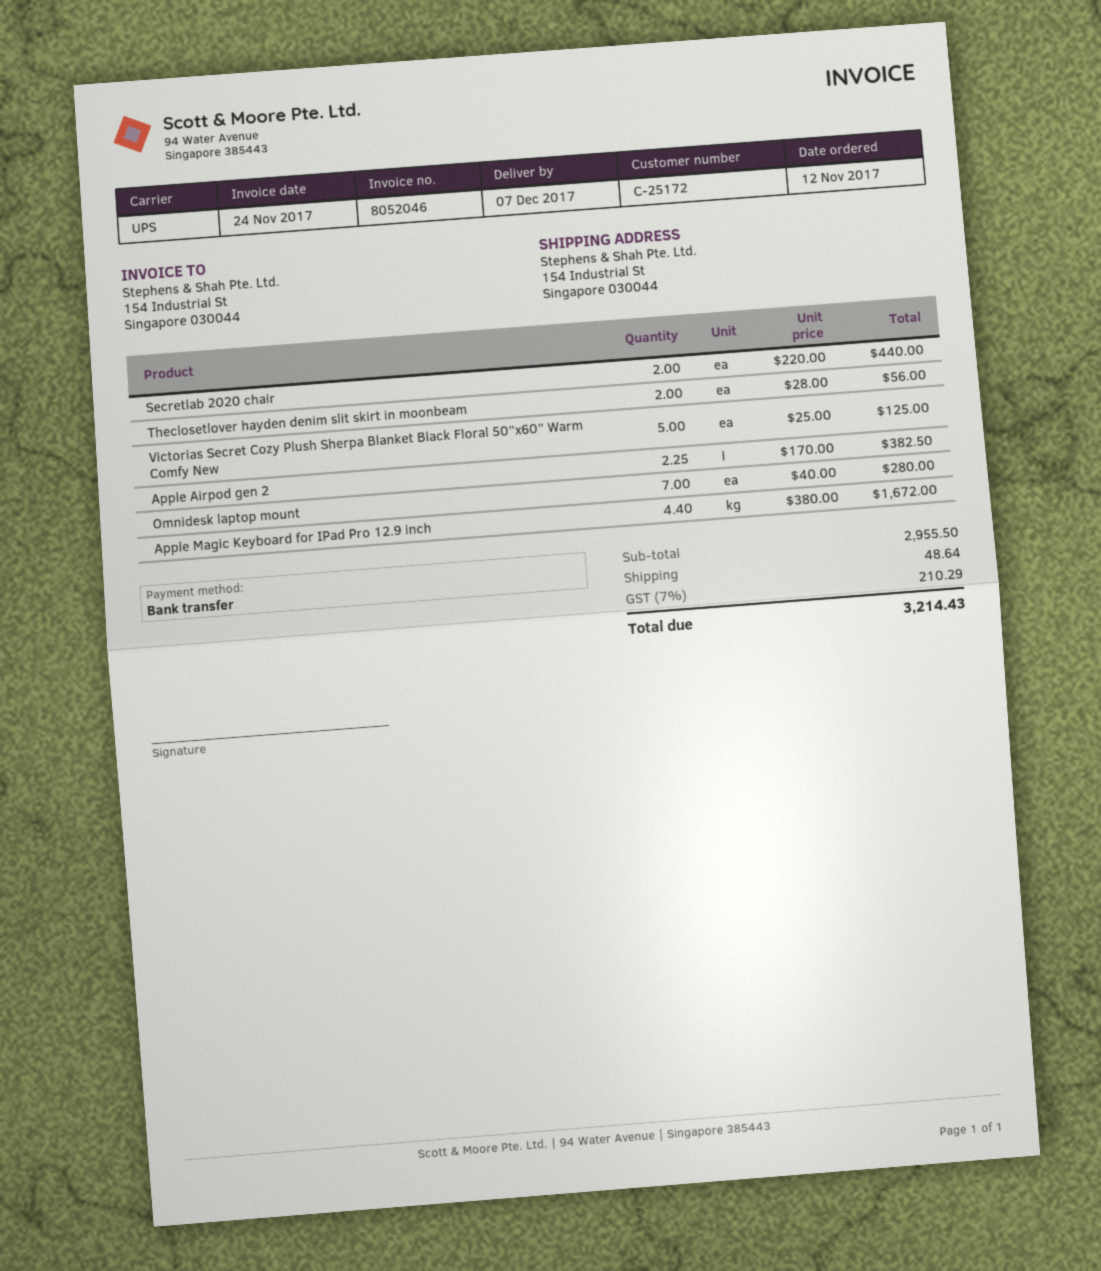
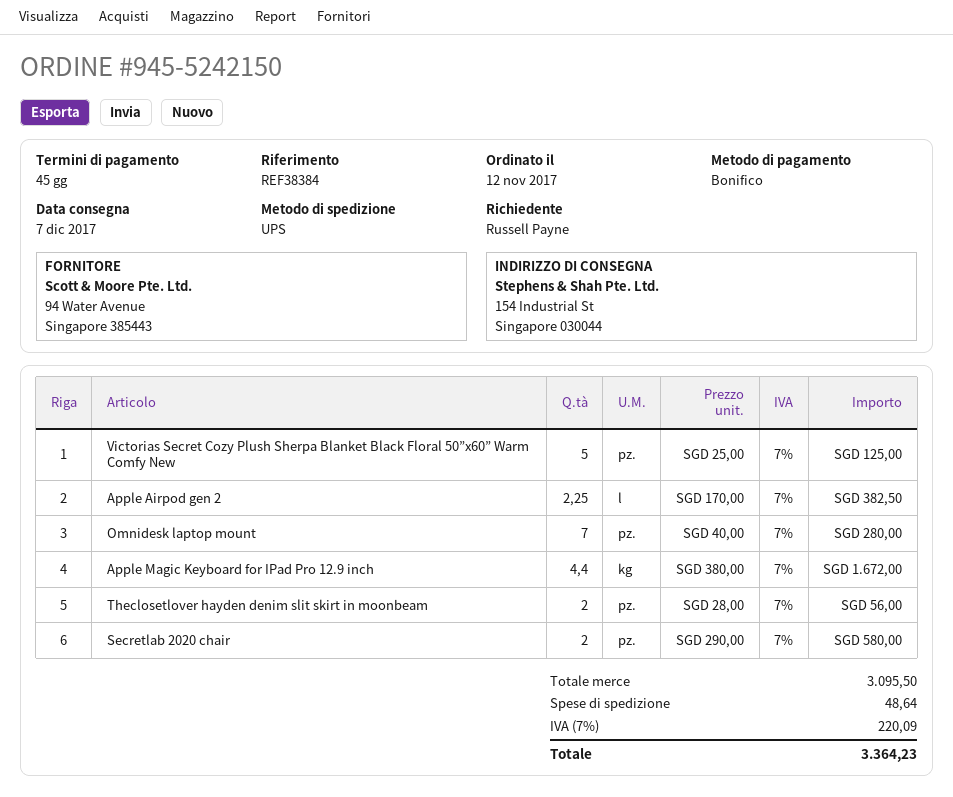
Secretlab 2020 chair: 2 x 220.00 = 440.00 -> 2 x 290.00 = 580.00
subtotal: 2955.50 -> 3095.50
tax: 7% = 210.29 -> 7% = 220.09
total: 3214.43 -> 3364.23

